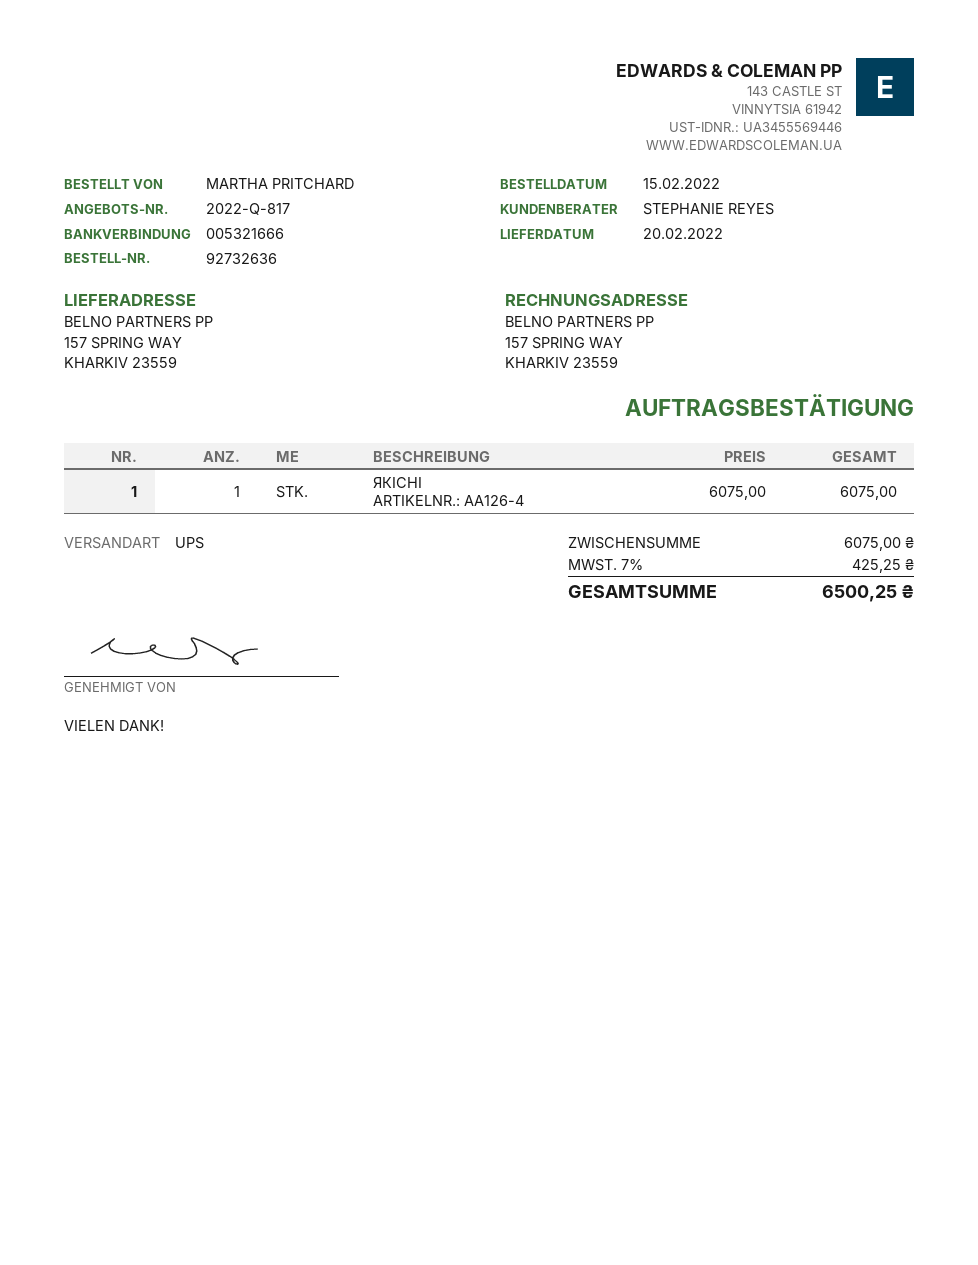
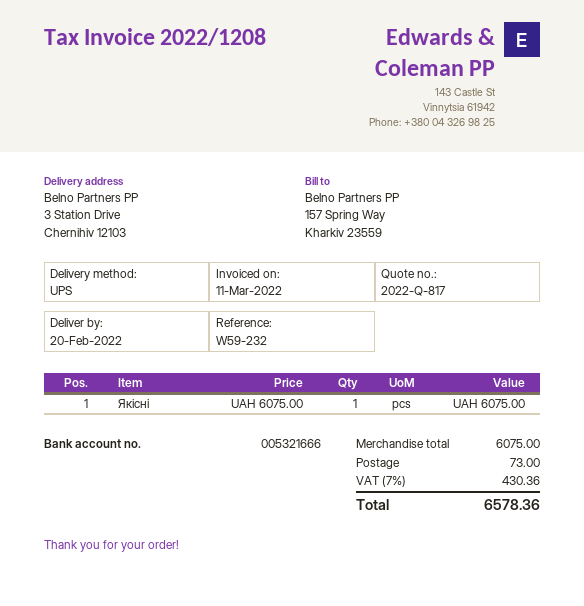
ship to: 157 SPRING WAY, KHARKIV 23559 -> 3 Station Drive, Chernihiv 12103
shipping: none -> 73.00
tax: 7% = 425.25 -> 7% = 430.36
total: 6500.25 -> 6578.36

